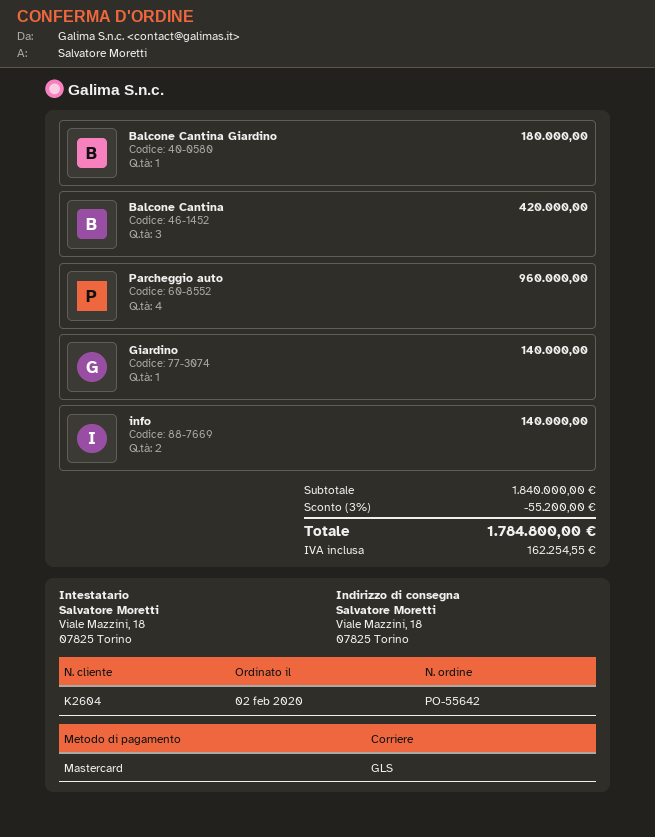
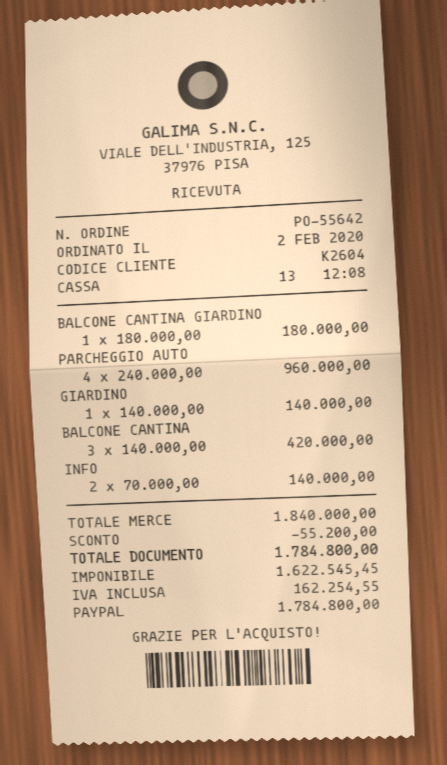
payment method: Mastercard -> PayPal

